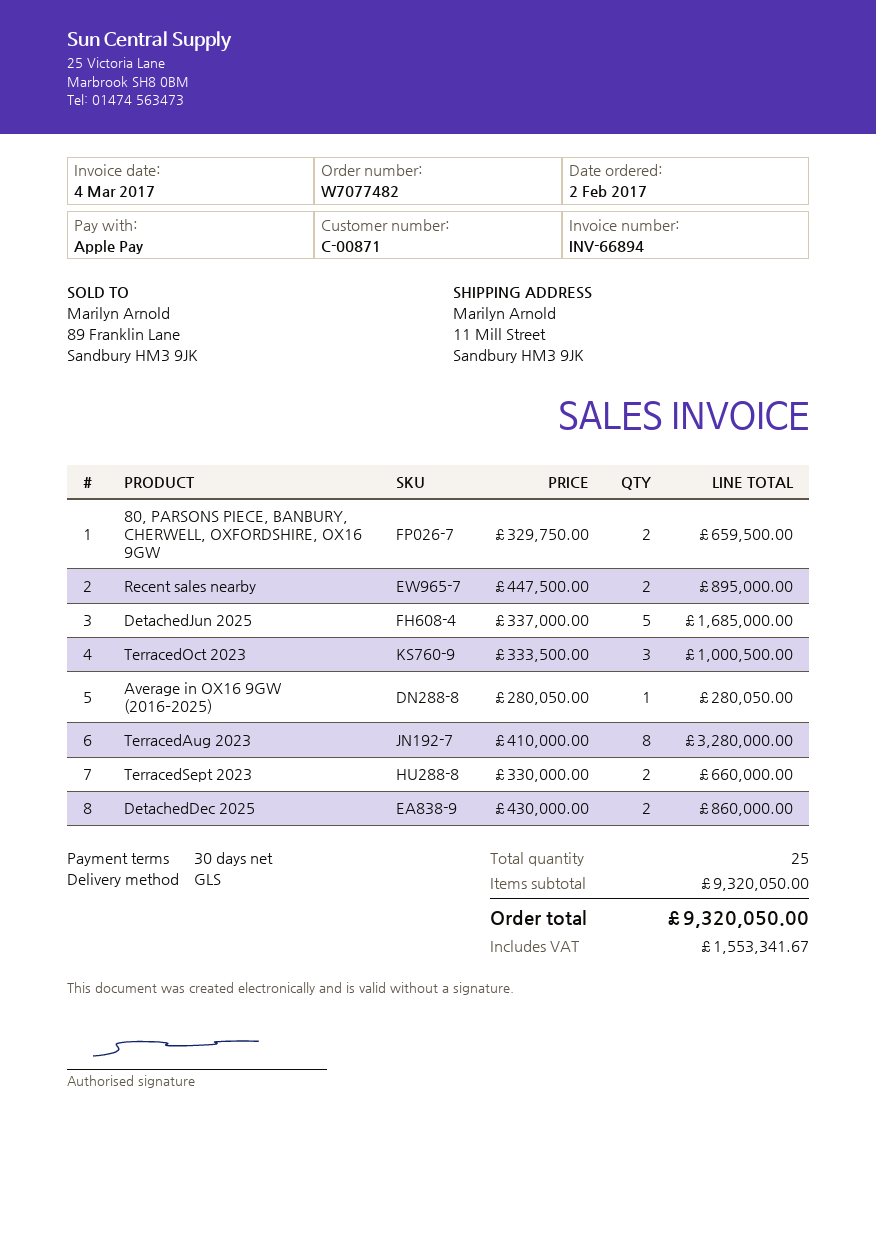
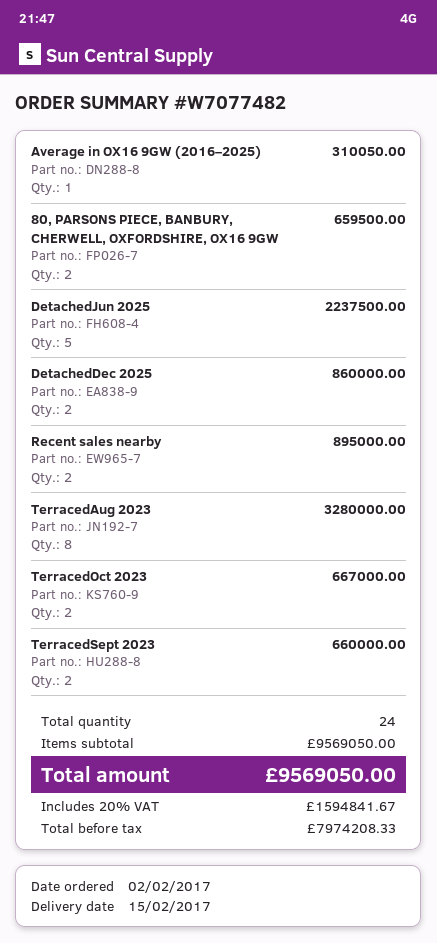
DetachedJun 2025: 5 for 1685000.00 -> 5 for 2237500.00
TerracedOct 2023: 3 for 1000500.00 -> 2 for 667000.00
Average in OX16 9GW (2016–2025): 1 for 280050.00 -> 1 for 310050.00
total quantity: 25 -> 24
subtotal: 9320050.00 -> 9569050.00
tax: 1553341.67 -> 1594841.67
total: 9320050.00 -> 9569050.00

